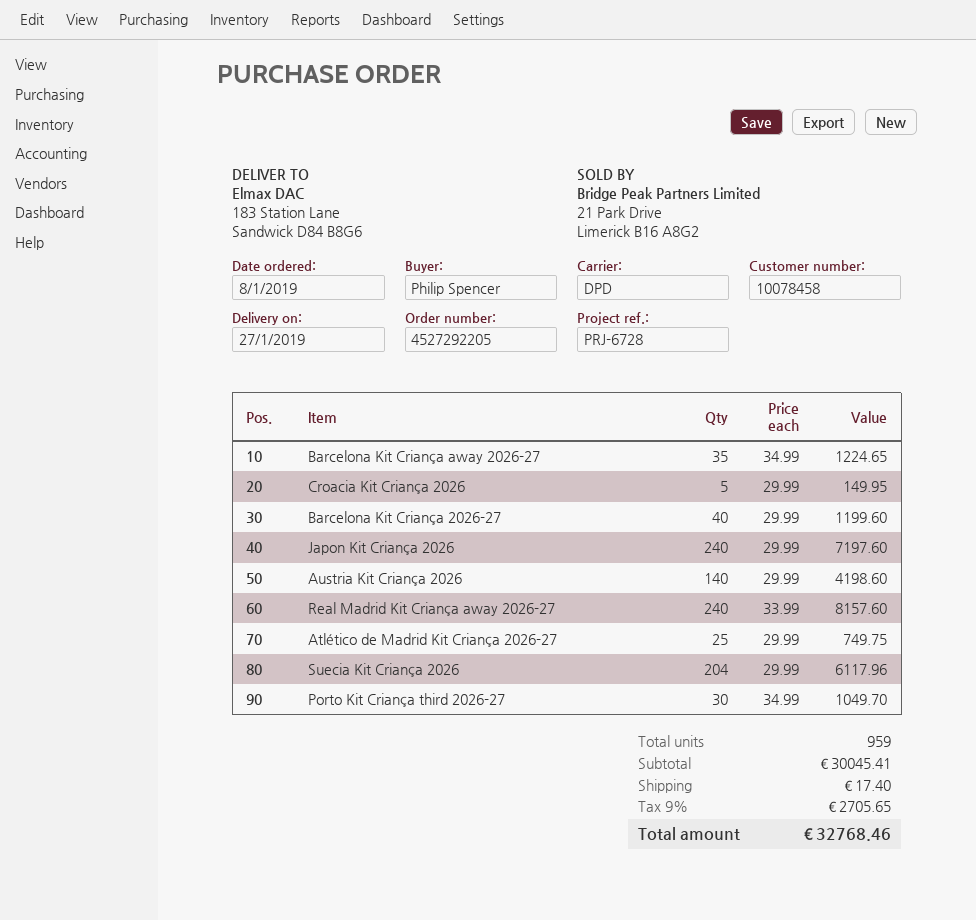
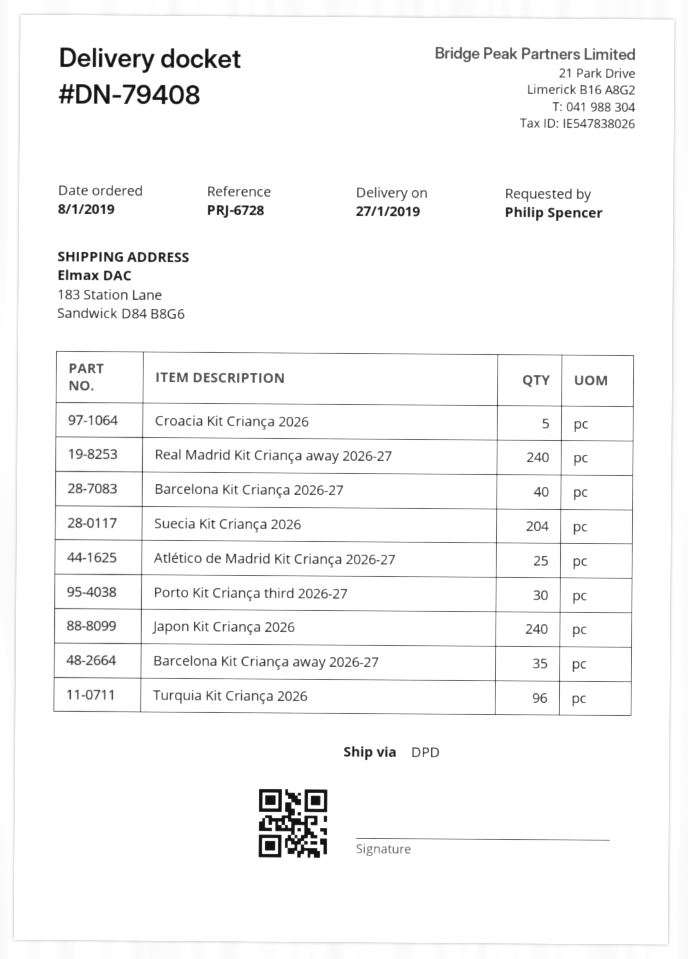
Austria Kit Criança 2026: 140 -> none
Turquia Kit Criança 2026: none -> 96

